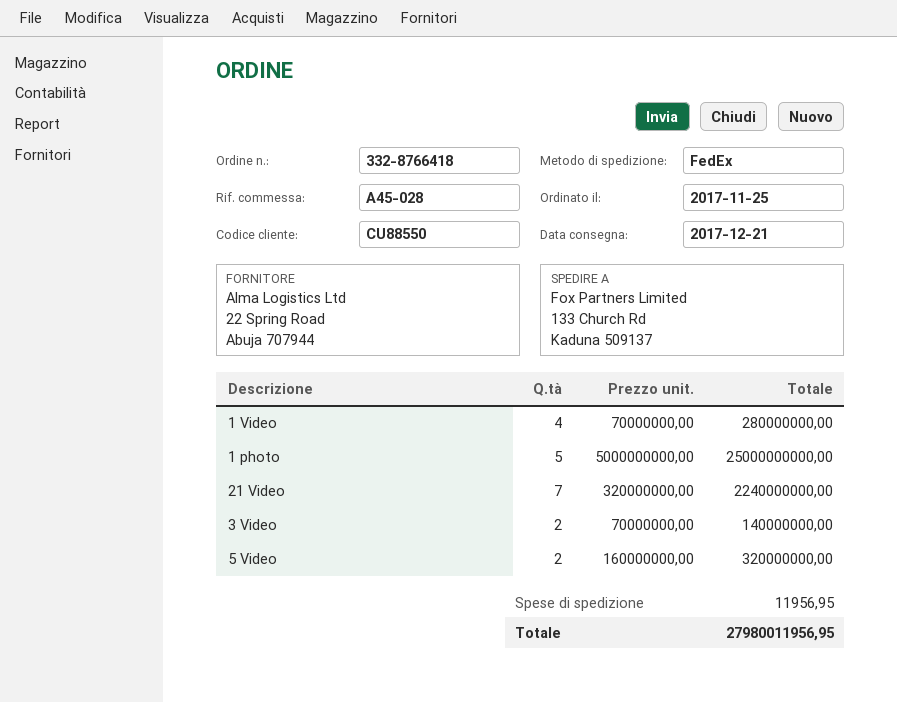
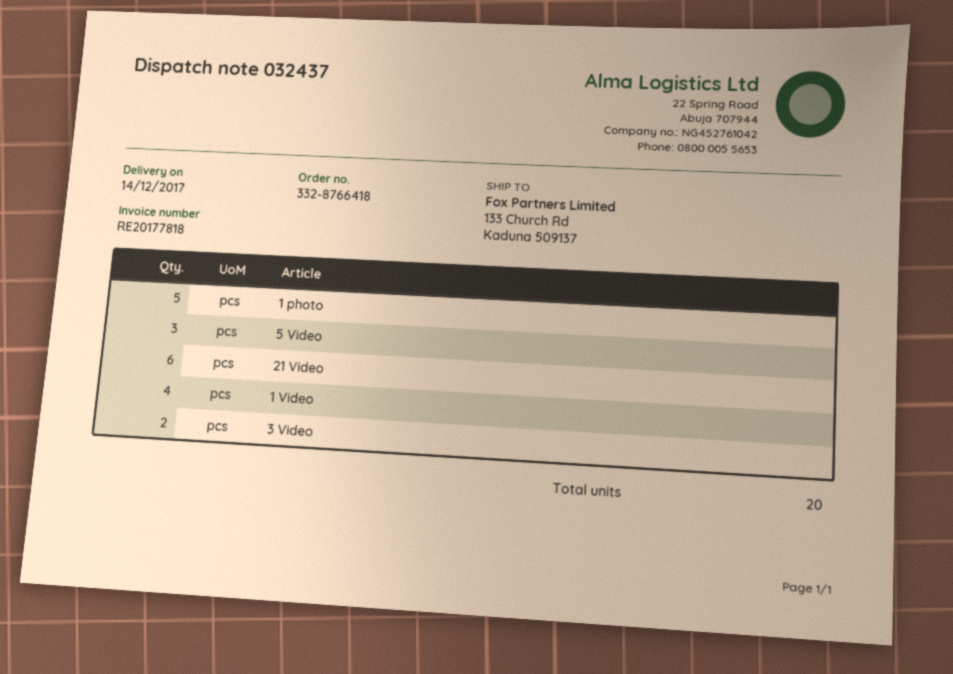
delivery date: 2017-12-21 -> 2017-12-14
21 Video: 7 -> 6
5 Video: 2 -> 3

